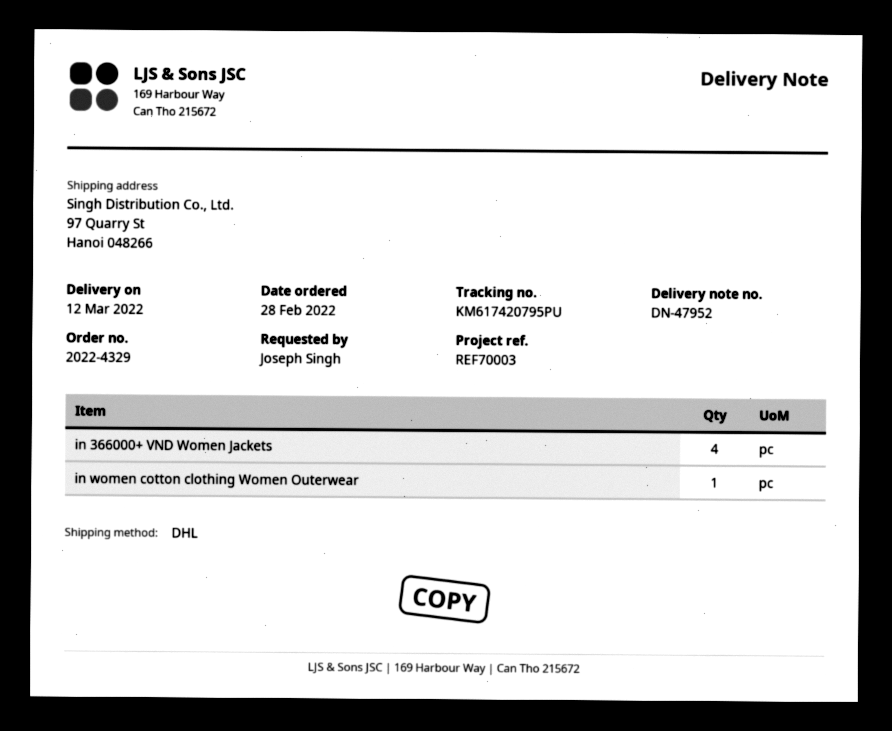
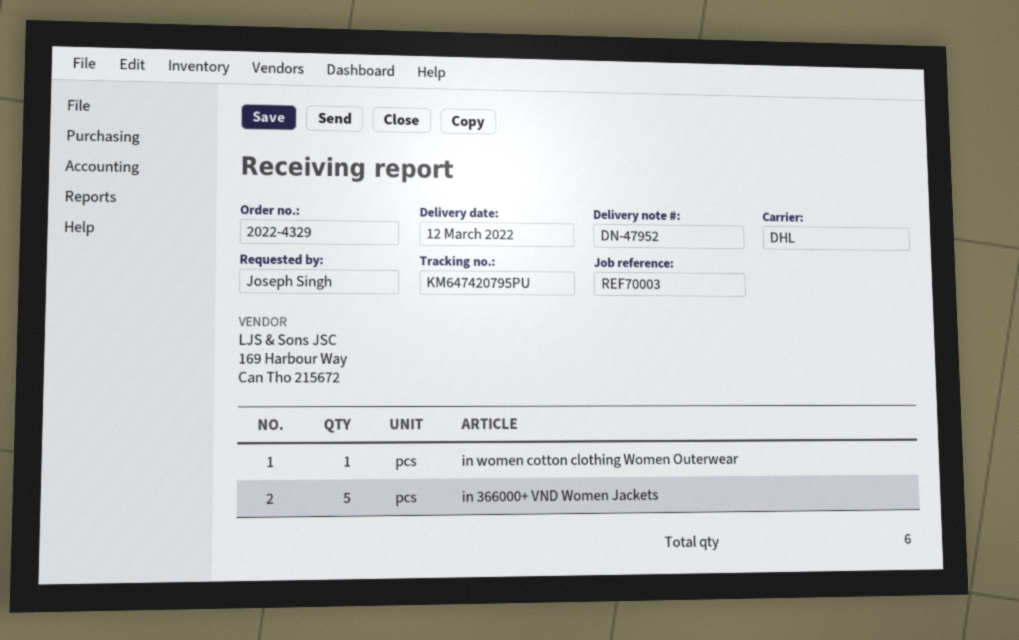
tracking number: KM617420795PU -> KM647420795PU
in 366000+ VND Women Jackets: 4 -> 5

